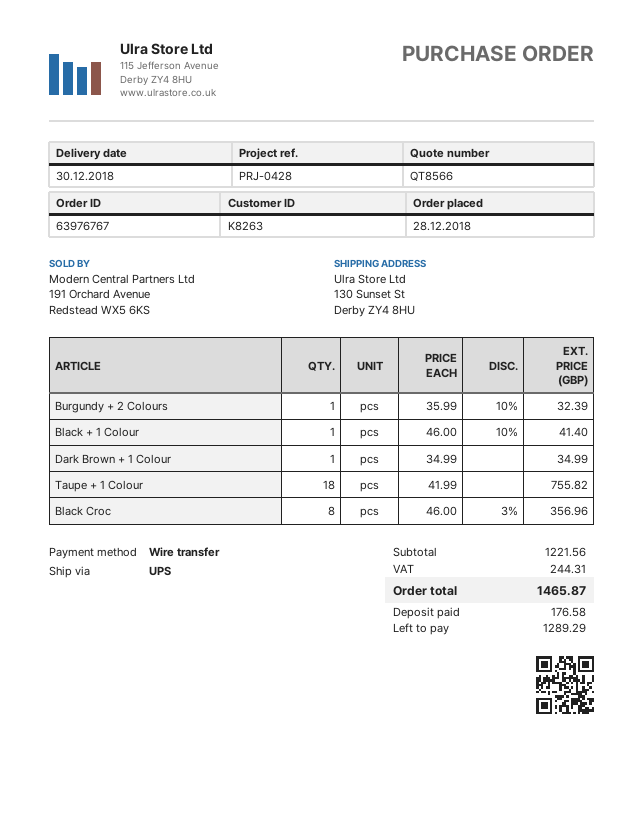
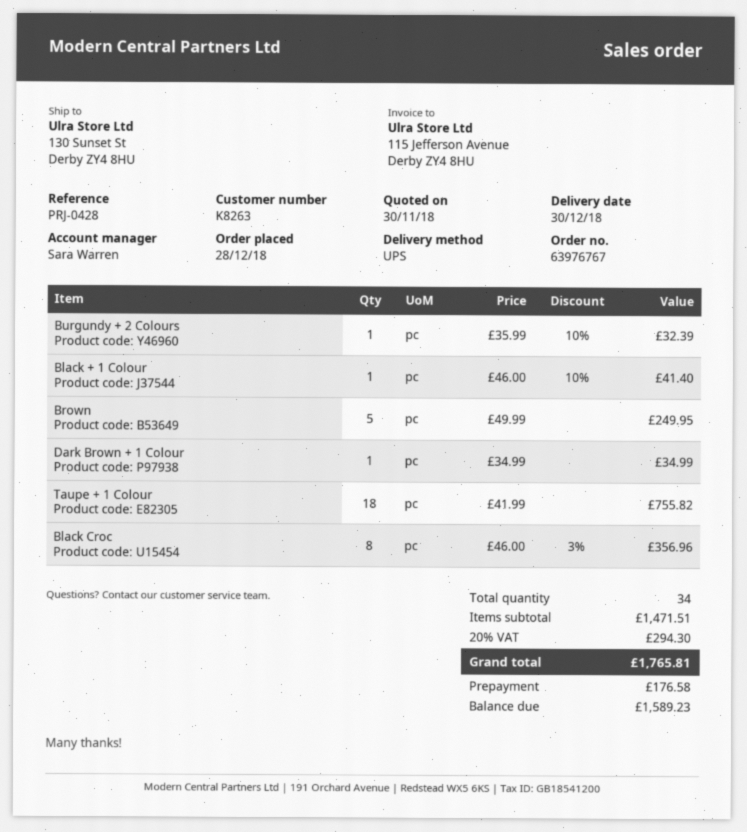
Brown: none -> 5 x 49.99 = 249.95
subtotal: 1221.56 -> 1471.51
tax: 244.31 -> 294.30
total: 1465.87 -> 1765.81
balance: 1289.29 -> 1589.23

